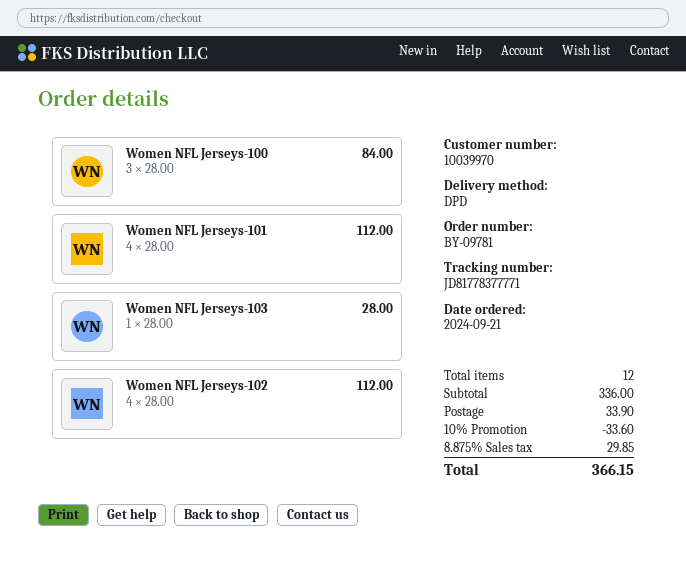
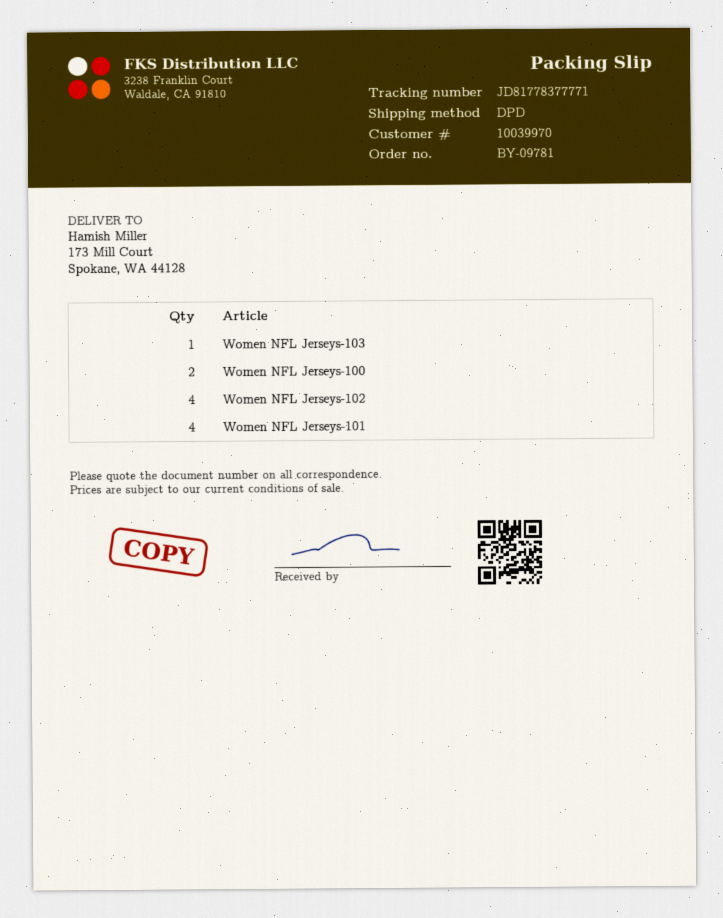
Women NFL Jerseys-100: 3 -> 2

